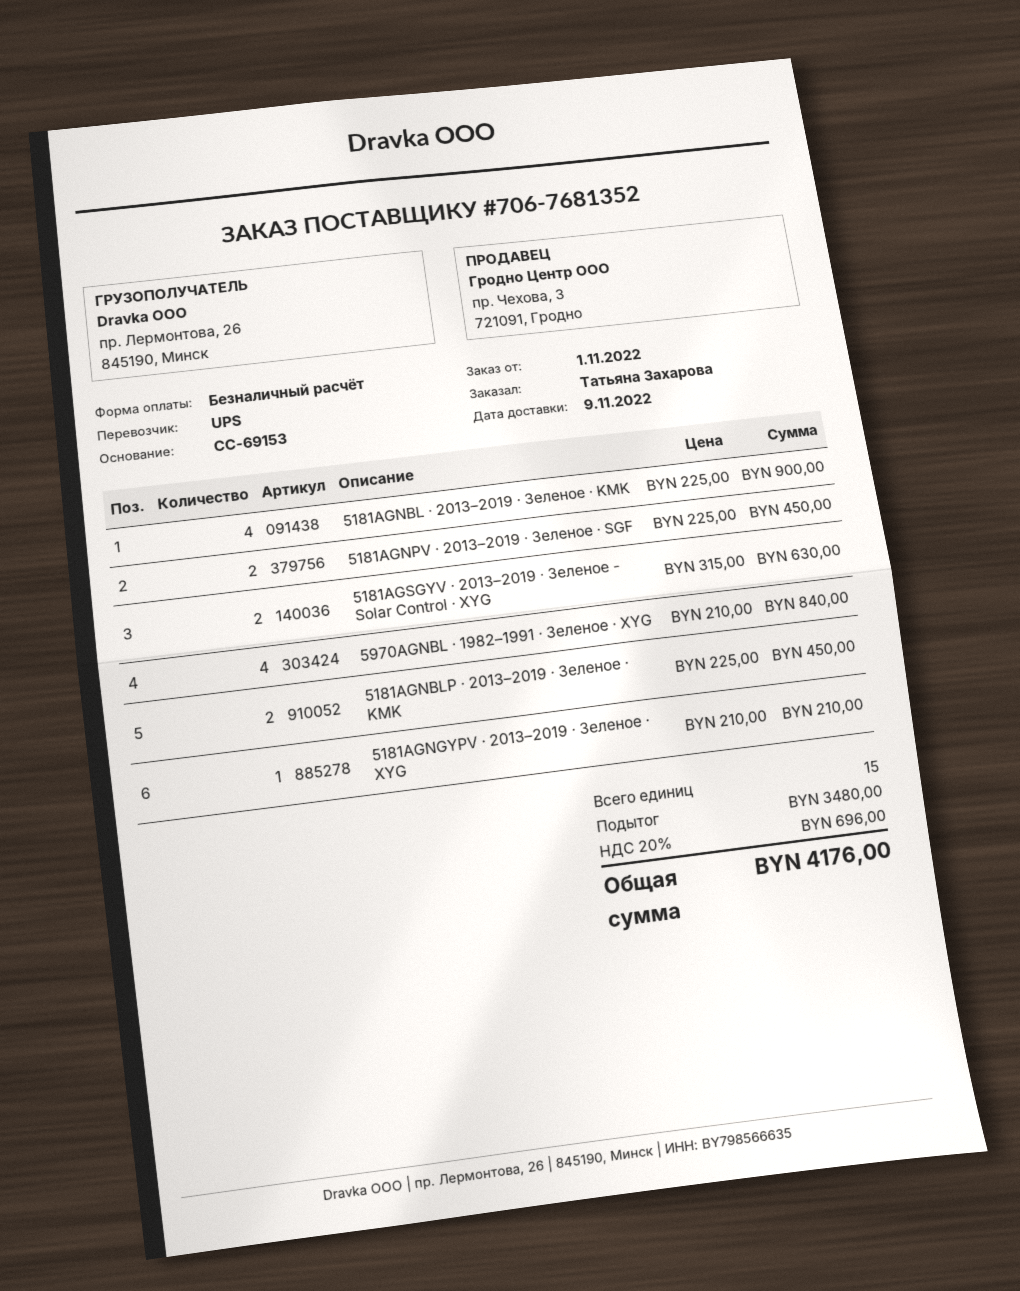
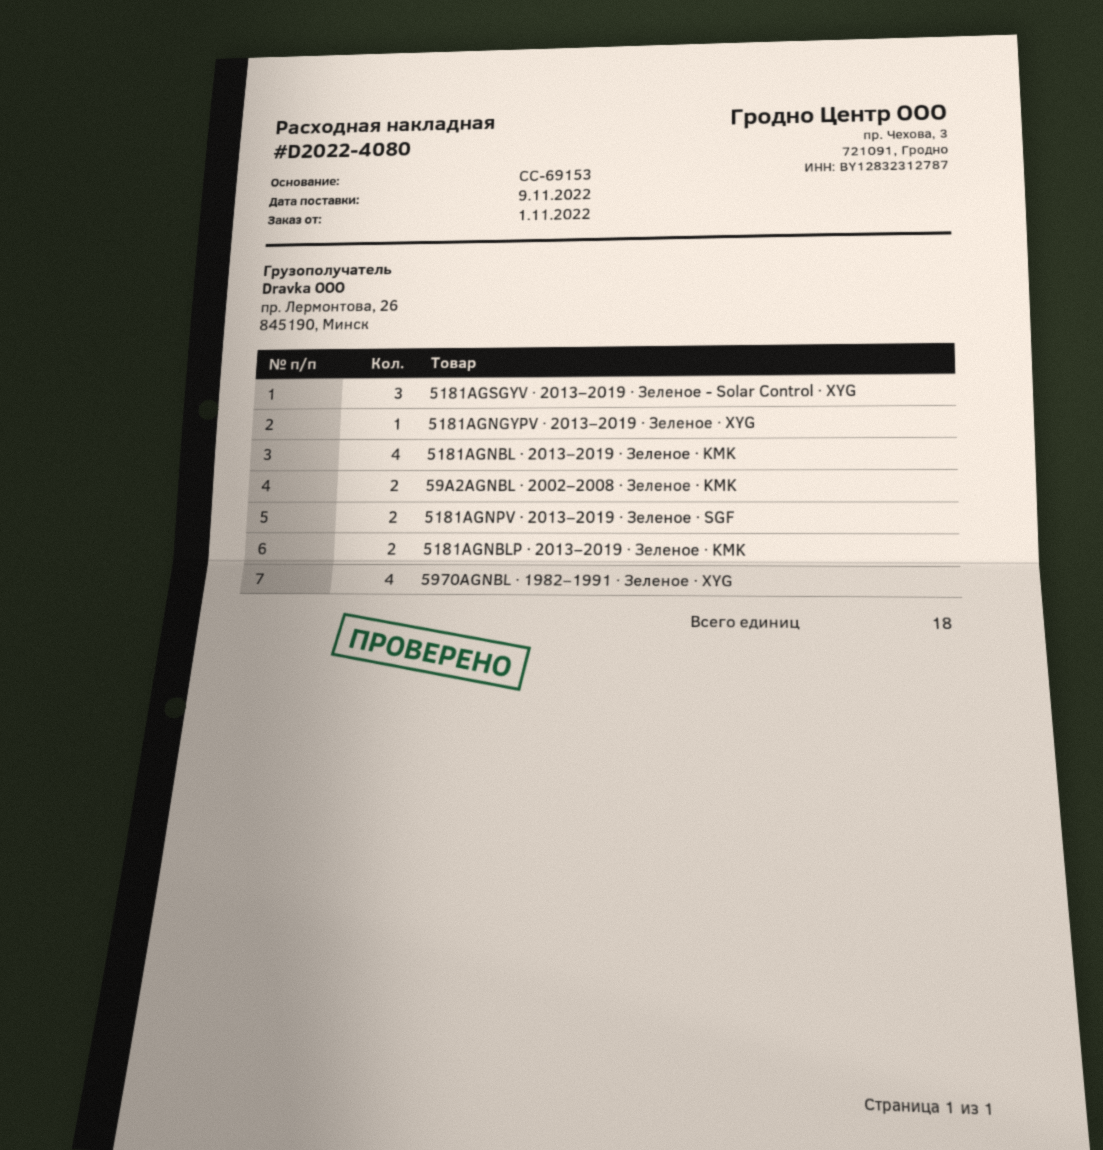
5181AGSGYV · 2013–2019 · Зеленое - Solar Control · XYG: 2 -> 3
59A2AGNBL · 2002–2008 · Зеленое · KMK: none -> 2
total quantity: 15 -> 18

